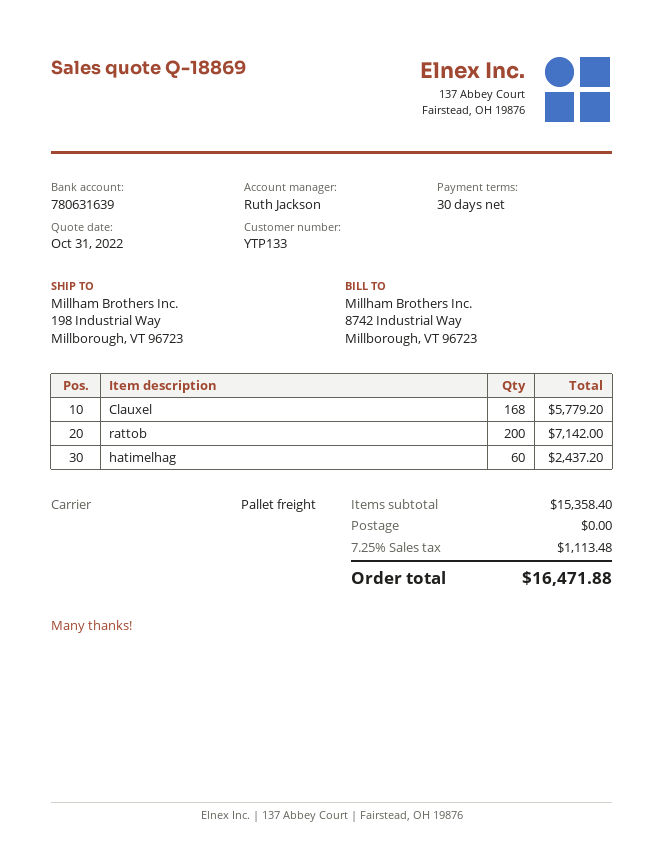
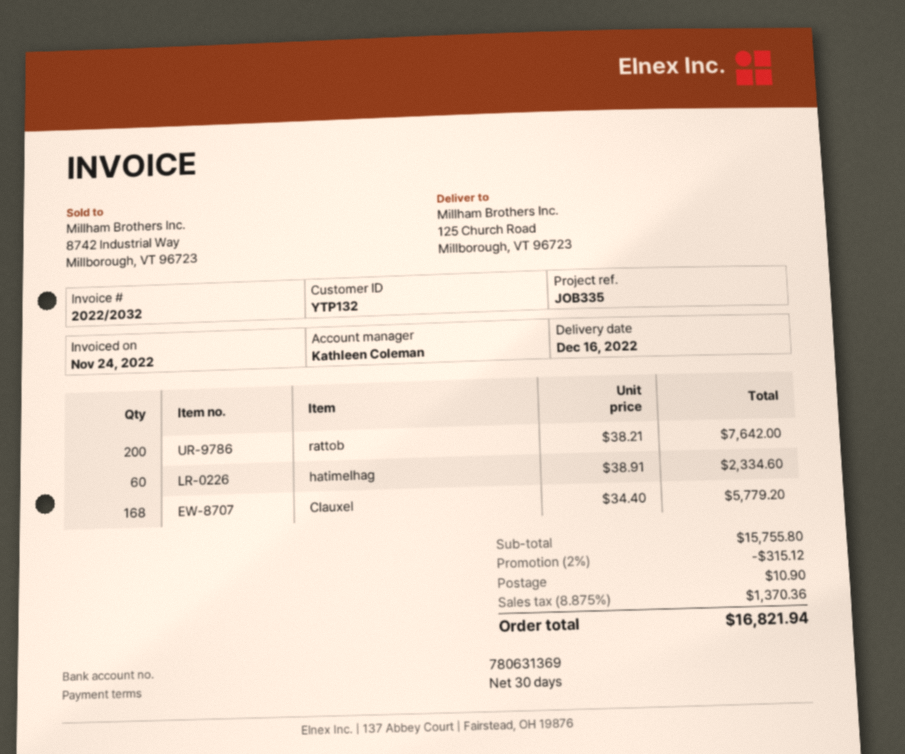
customer number: YTP133 -> YTP132
sales rep: Ruth Jackson -> Kathleen Coleman
bank account: 780631639 -> 780631369
ship to: 198 Industrial Way, Millborough, VT 96723 -> 125 Church Road, Millborough, VT 96723
rattob: 200 for 7142.00 -> 200 for 7642.00
hatimelhag: 60 for 2437.20 -> 60 for 2334.60
subtotal: 15358.40 -> 15755.80
discount: none -> 2% = 315.12
shipping: 0.00 -> 10.90
tax: 7.25% = 1113.48 -> 8.875% = 1370.36
total: 16471.88 -> 16821.94

